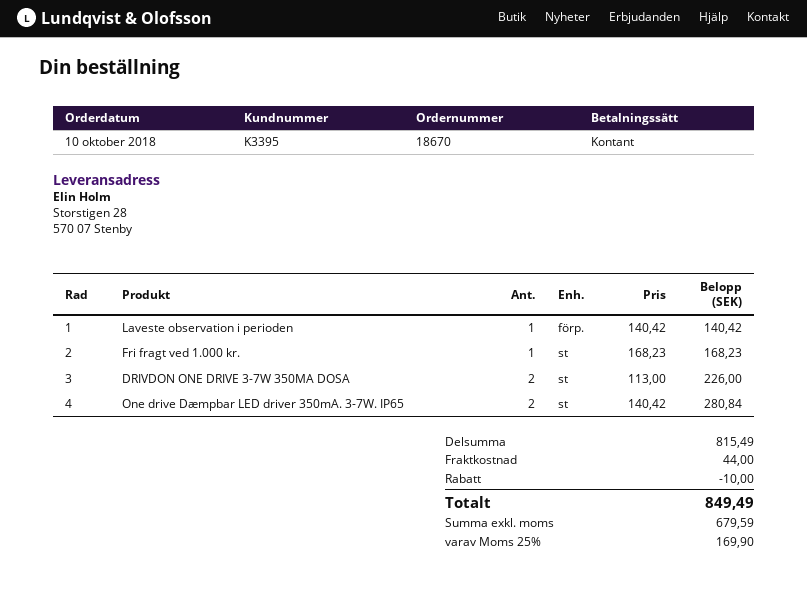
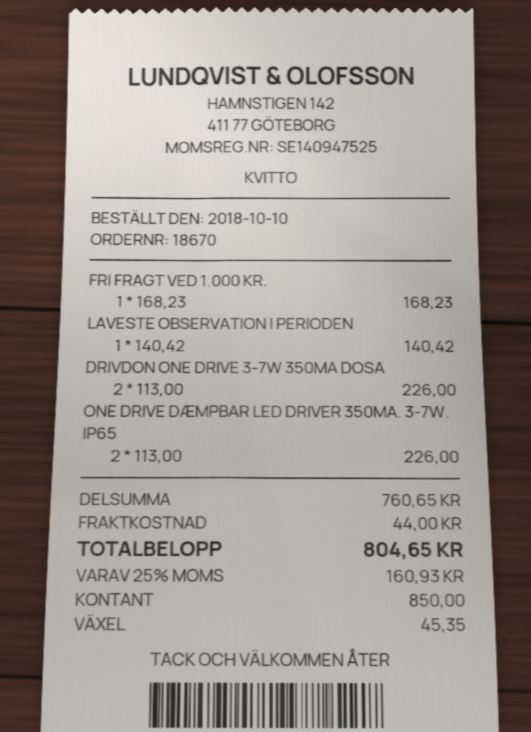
One drive Dæmpbar LED driver 350mA. 3-7W. IP65: 2 x 140.42 = 280.84 -> 2 x 113.00 = 226.00
subtotal: 815.49 -> 760.65
discount: 10.00 -> none
tax: 25% = 169.90 -> 25% = 160.93
total: 849.49 -> 804.65

